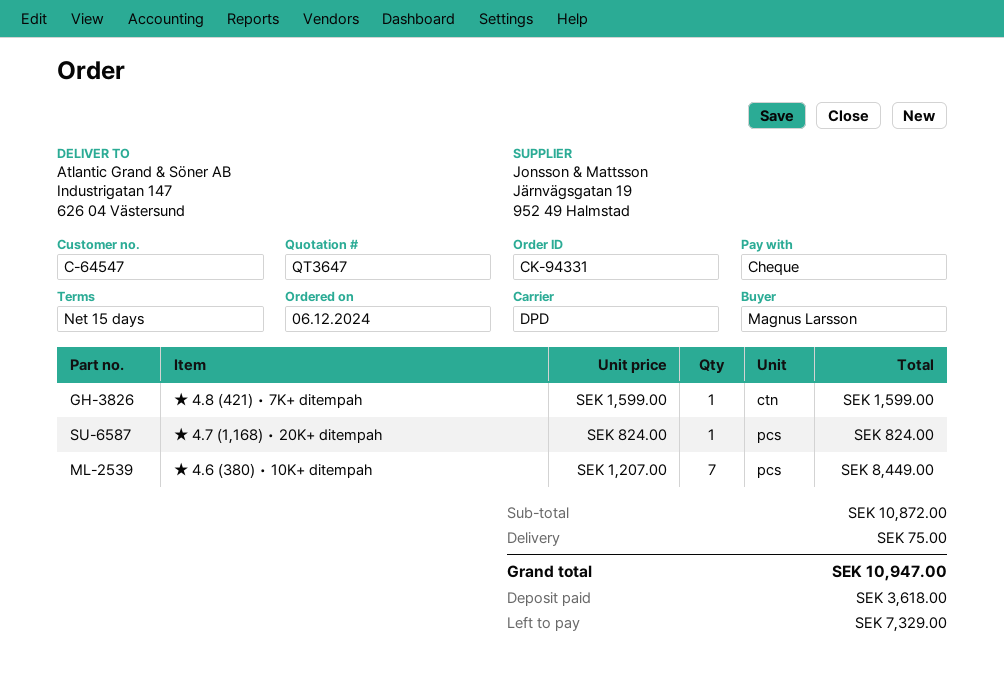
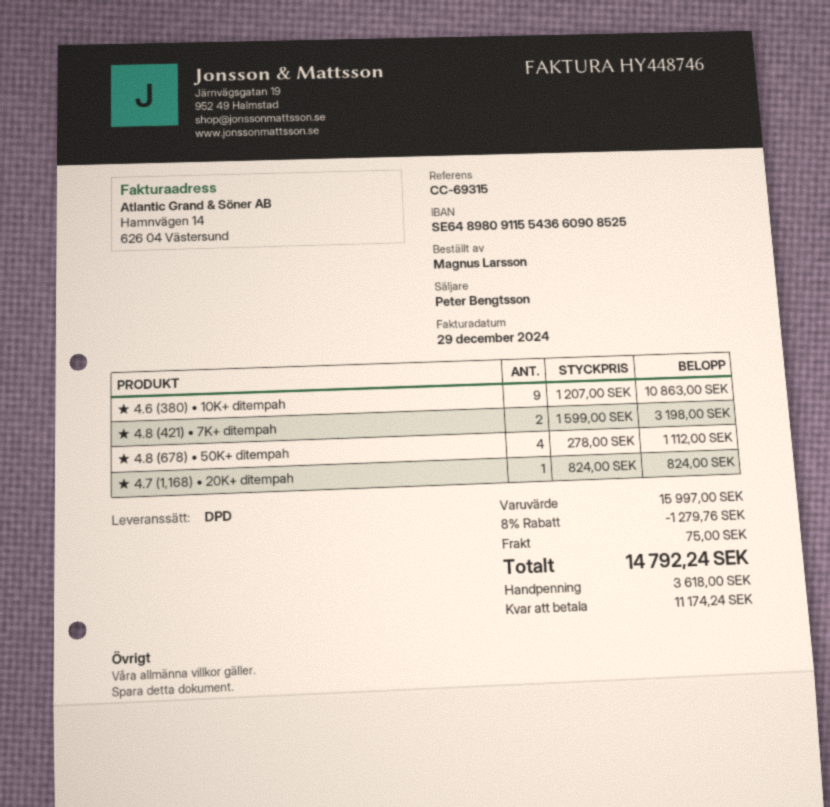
★ 4.8 (421) • 7K+ ditempah: 1 x 1599.00 = 1599.00 -> 2 x 1599.00 = 3198.00
★ 4.6 (380) • 10K+ ditempah: 7 x 1207.00 = 8449.00 -> 9 x 1207.00 = 10863.00
★ 4.8 (678) • 50K+ ditempah: none -> 4 x 278.00 = 1112.00
subtotal: 10872.00 -> 15997.00
discount: none -> 8% = 1279.76
total: 10947.00 -> 14792.24
balance: 7329.00 -> 11174.24

